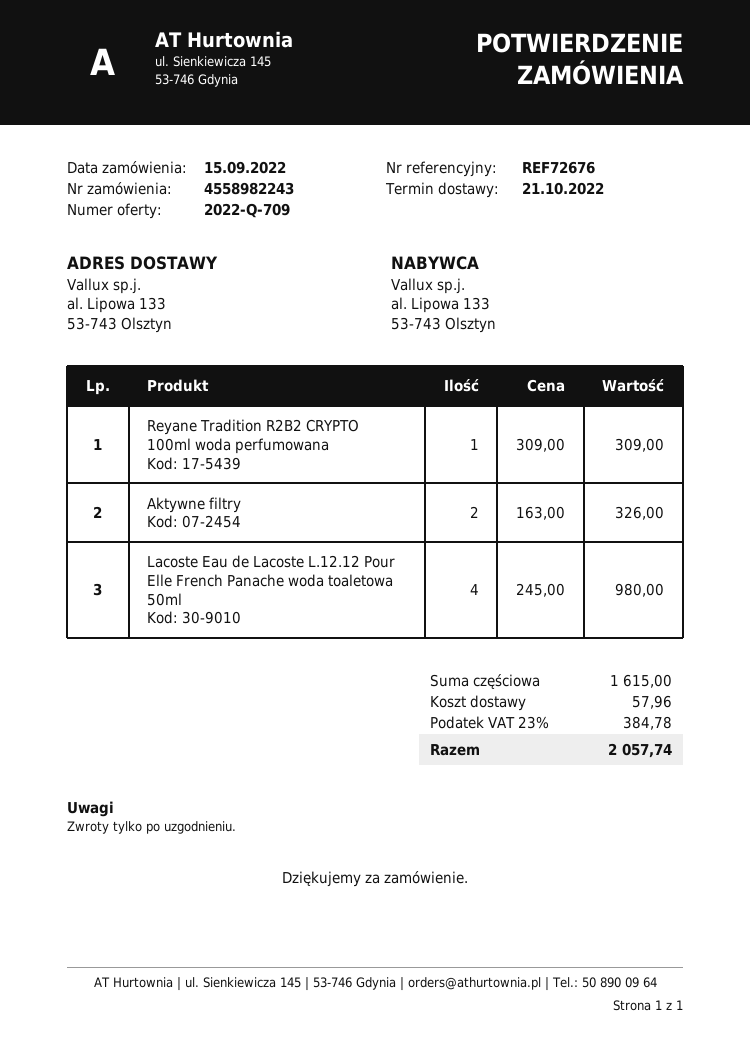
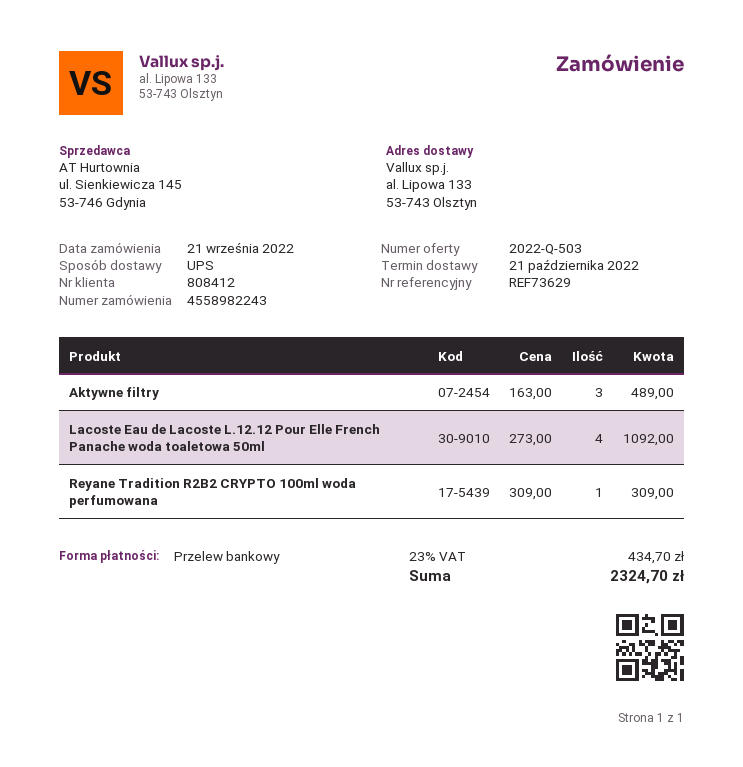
quote number: 2022-Q-709 -> 2022-Q-503
order date: 2022-09-15 -> 2022-09-21
reference: REF72676 -> REF73629
Aktywne filtry: 2 x 163.00 = 326.00 -> 3 x 163.00 = 489.00
Lacoste Eau de Lacoste L.12.12 Pour Elle French Panache woda toaletowa 50ml: 4 x 245.00 = 980.00 -> 4 x 273.00 = 1092.00
shipping: 57.96 -> none
tax: 23% = 384.78 -> 23% = 434.70
total: 2057.74 -> 2324.70

